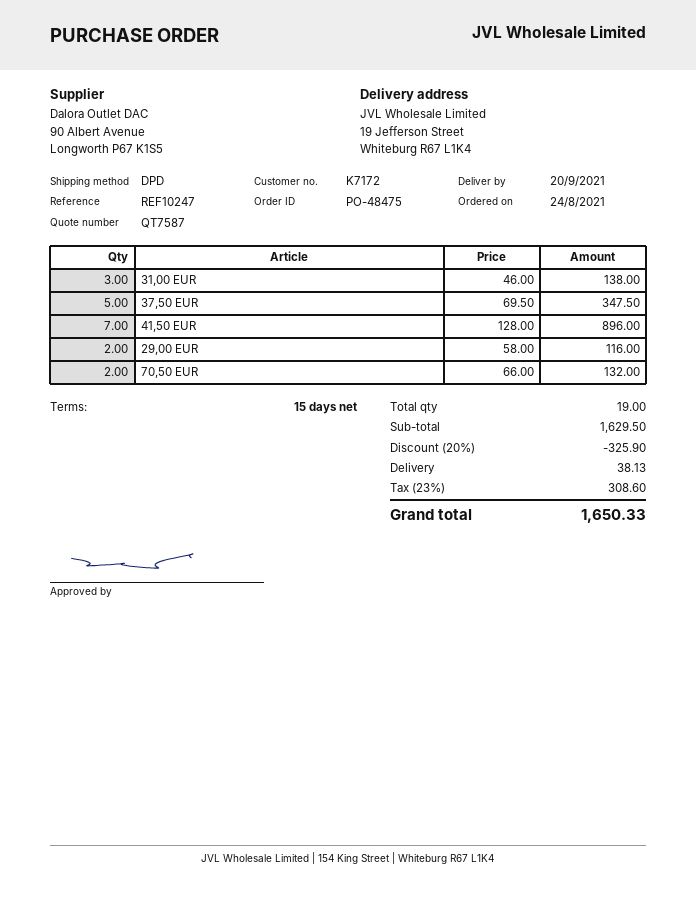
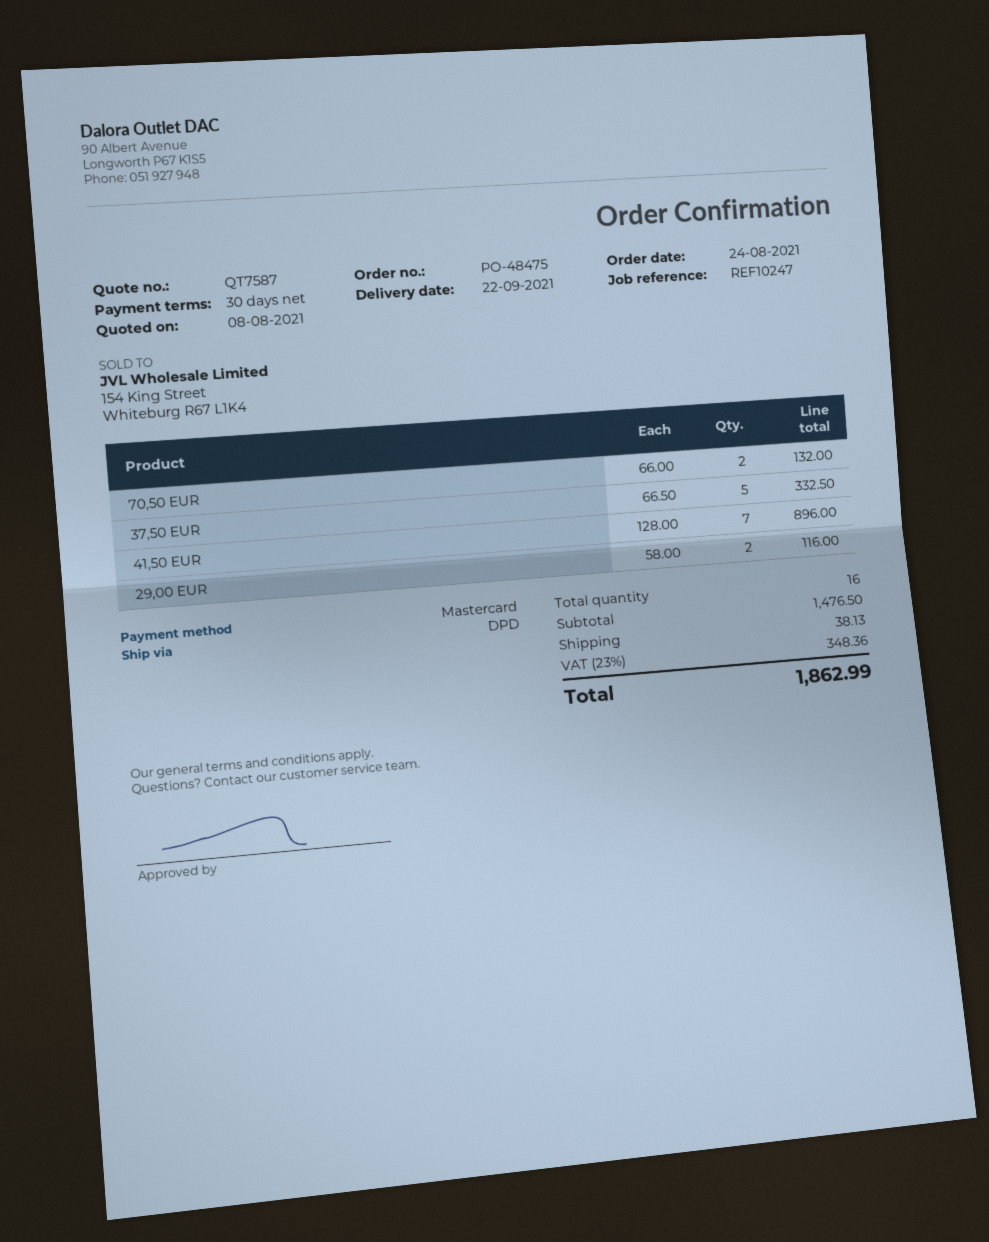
delivery date: 2021-09-20 -> 2021-09-22
payment terms: 15 days -> 30 days
31,00 EUR: 3 x 46.00 = 138.00 -> none
37,50 EUR: 5 x 69.50 = 347.50 -> 5 x 66.50 = 332.50
total quantity: 19 -> 16
subtotal: 1629.50 -> 1476.50
discount: 20% = 325.90 -> none
tax: 23% = 308.60 -> 23% = 348.36
total: 1650.33 -> 1862.99

